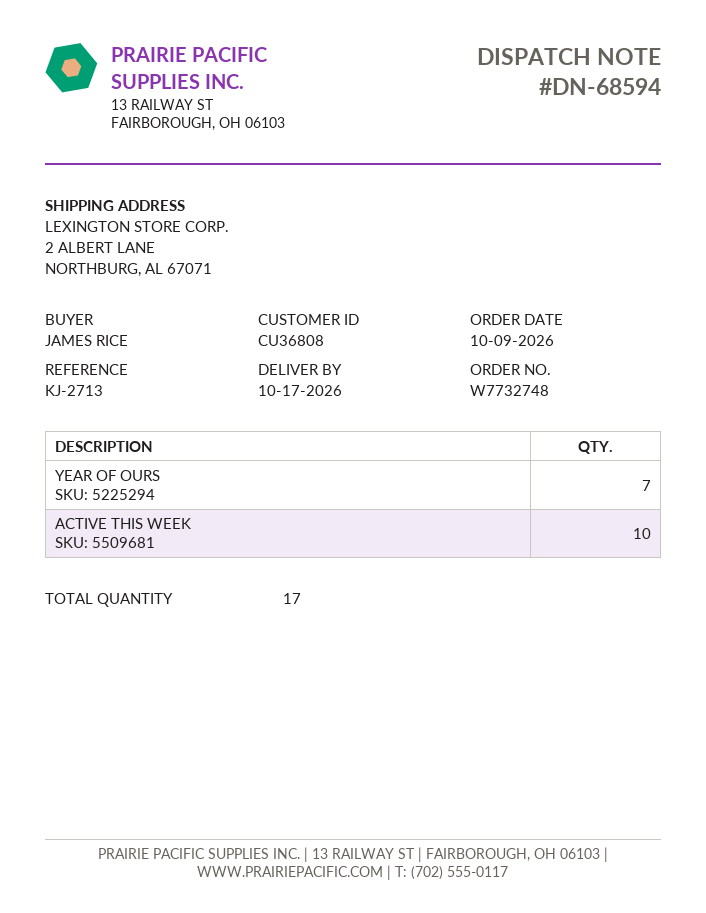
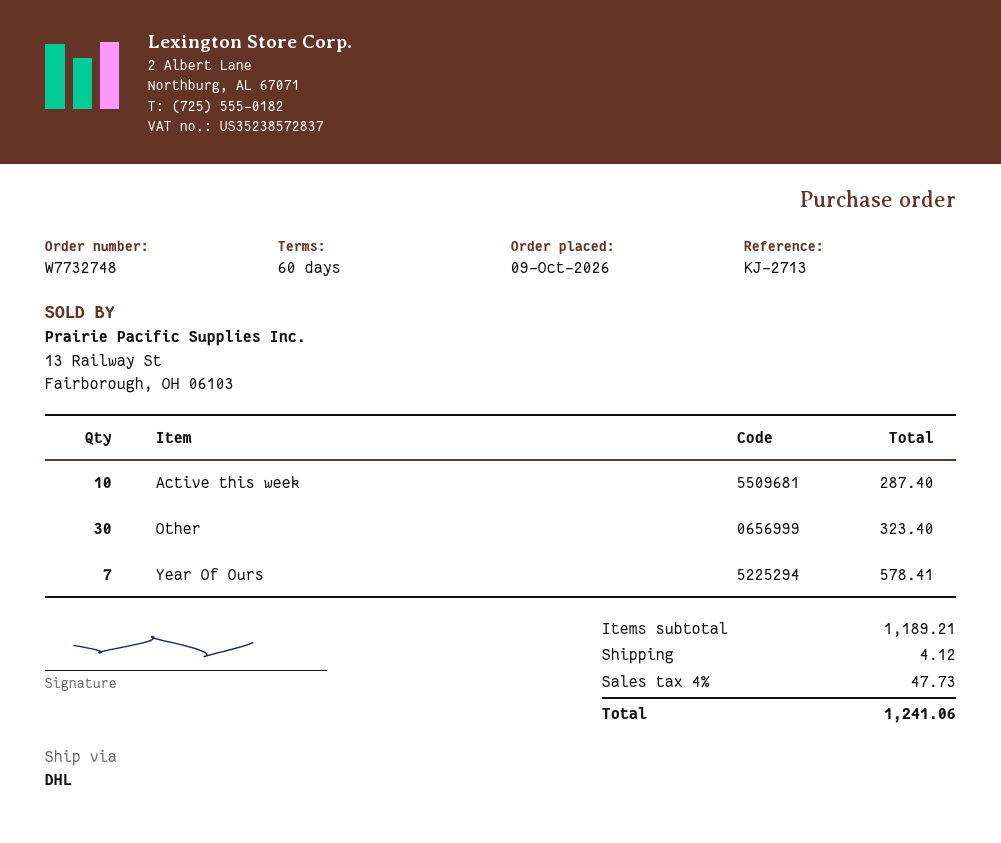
Other: none -> 30

